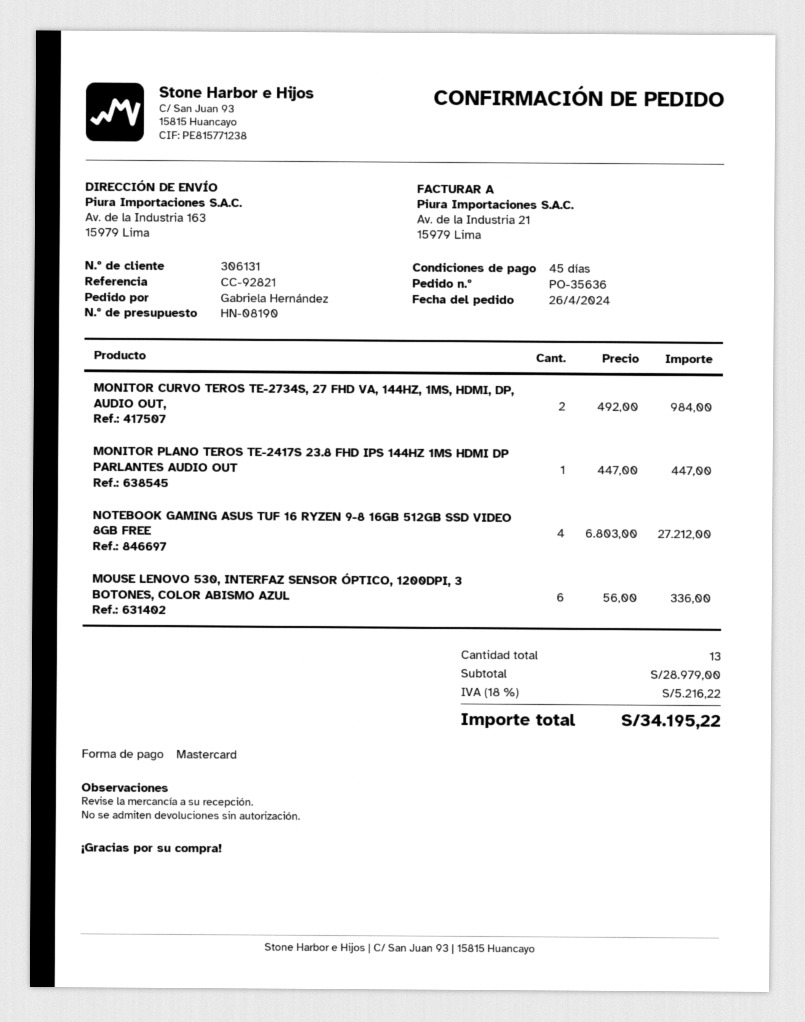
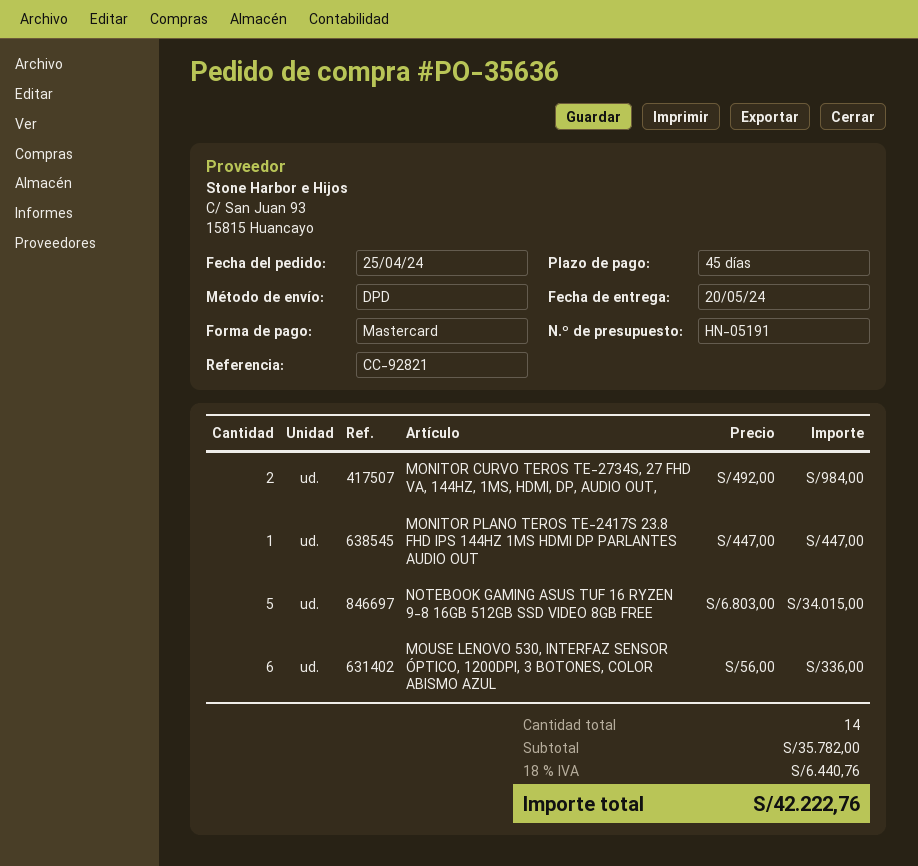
quote number: HN-08190 -> HN-05191
order date: 2024-04-26 -> 2024-04-25
NOTEBOOK GAMING ASUS TUF 16 RYZEN 9-8 16GB 512GB SSD VIDEO 8GB FREE: 4 x 6803.00 = 27212.00 -> 5 x 6803.00 = 34015.00
total quantity: 13 -> 14
subtotal: 28979.00 -> 35782.00
tax: 18% = 5216.22 -> 18% = 6440.76
total: 34195.22 -> 42222.76

